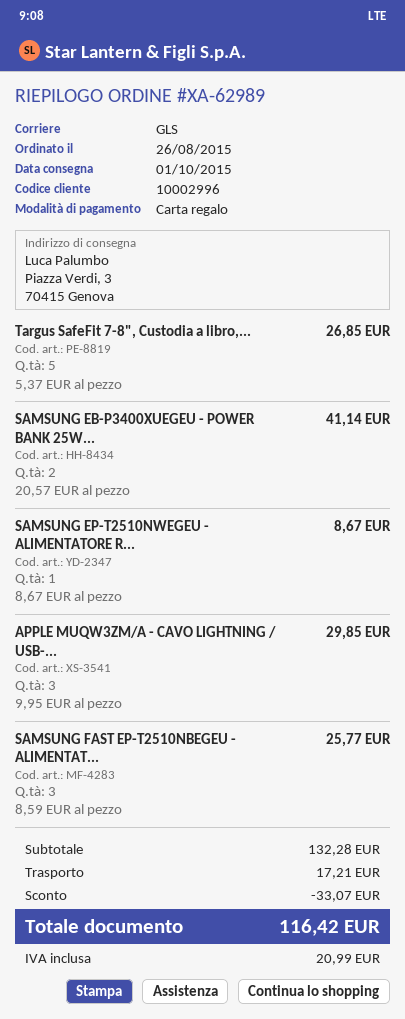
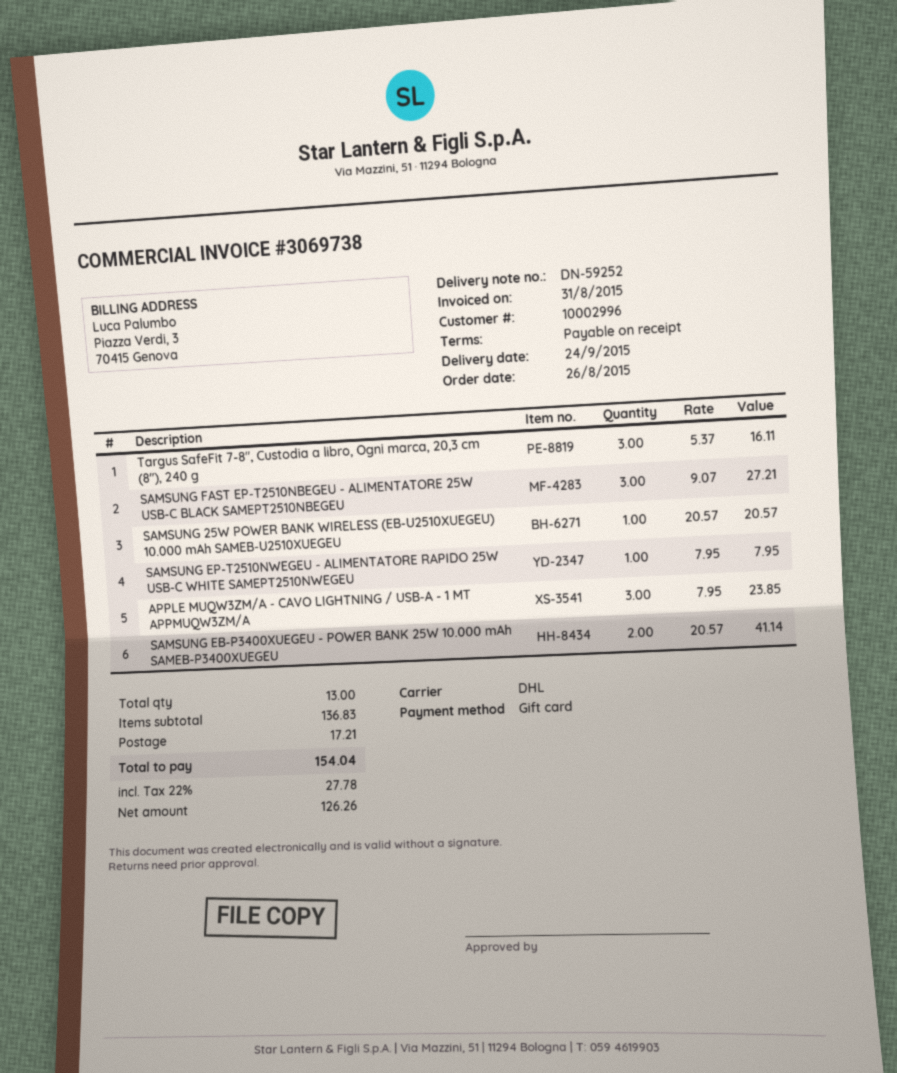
delivery date: 2015-10-01 -> 2015-09-24
shipping method: GLS -> DHL
Targus SafeFit 7-8", Custodia a libro,...: 5 x 5.37 = 26.85 -> 3 x 5.37 = 16.11
SAMSUNG EP-T2510NWEGEU - ALIMENTATORE R...: 1 x 8.67 = 8.67 -> 1 x 7.95 = 7.95
APPLE MUQW3ZM/A - CAVO LIGHTNING / USB-...: 3 x 9.95 = 29.85 -> 3 x 7.95 = 23.85
SAMSUNG FAST EP-T2510NBEGEU - ALIMENTAT...: 3 x 8.59 = 25.77 -> 3 x 9.07 = 27.21
SAMSUNG 25W POWER BANK WIRELESS (EB-U2510XUEGEU) 10.000 mAh SAMEB-U2510XUEGEU: none -> 1 x 20.57 = 20.57
subtotal: 132.28 -> 136.83
discount: 33.07 -> none
tax: 20.99 -> 27.78
total: 116.42 -> 154.04

